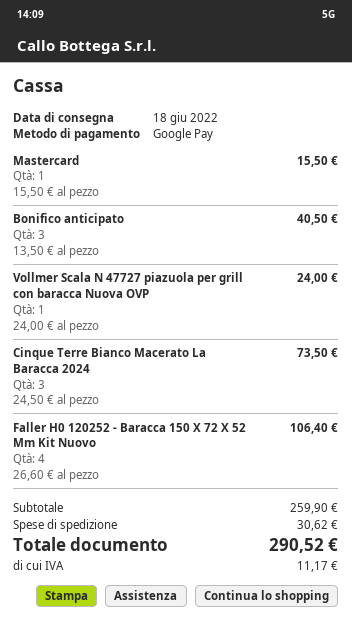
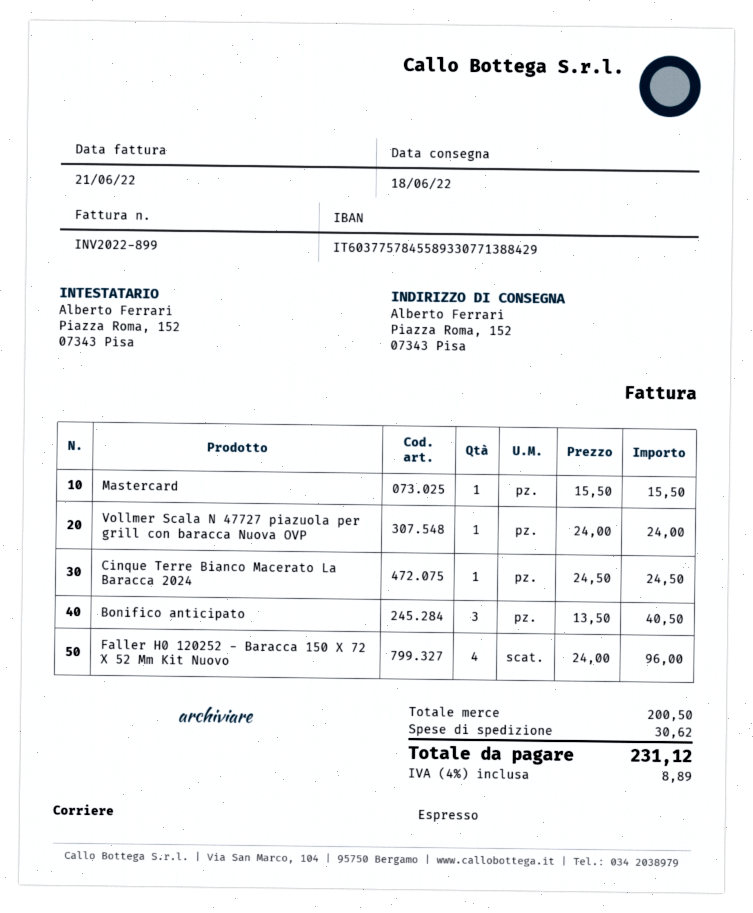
Cinque Terre Bianco Macerato La Baracca 2024: 3 x 24.50 = 73.50 -> 1 x 24.50 = 24.50
Faller H0 120252 - Baracca 150 X 72 X 52 Mm Kit Nuovo: 4 x 26.60 = 106.40 -> 4 x 24.00 = 96.00
subtotal: 259.90 -> 200.50
tax: 11.17 -> 8.89
total: 290.52 -> 231.12

